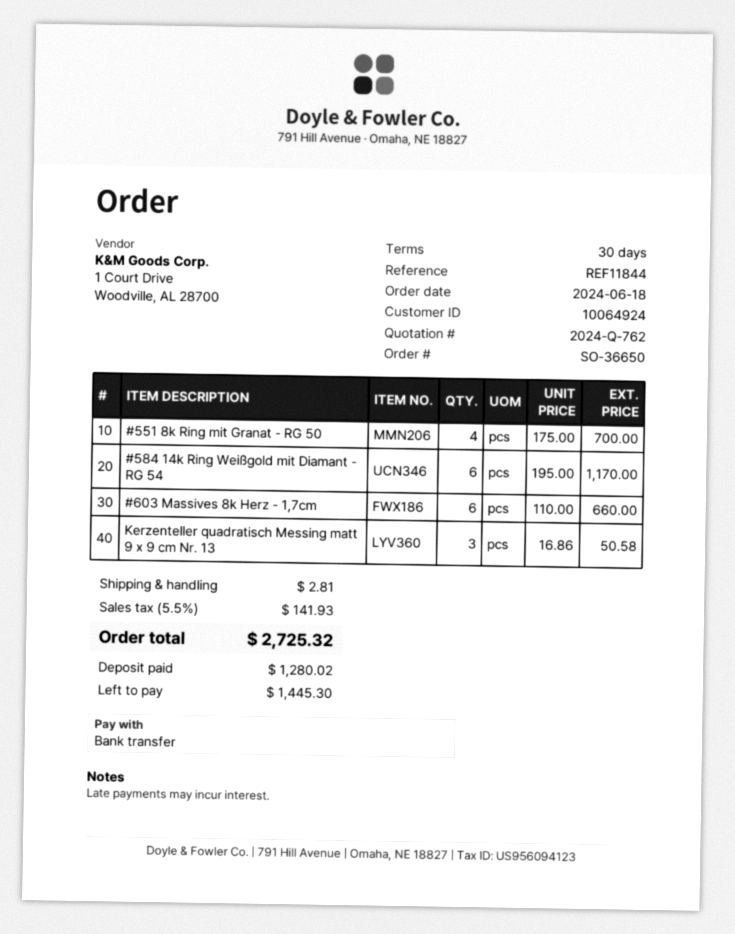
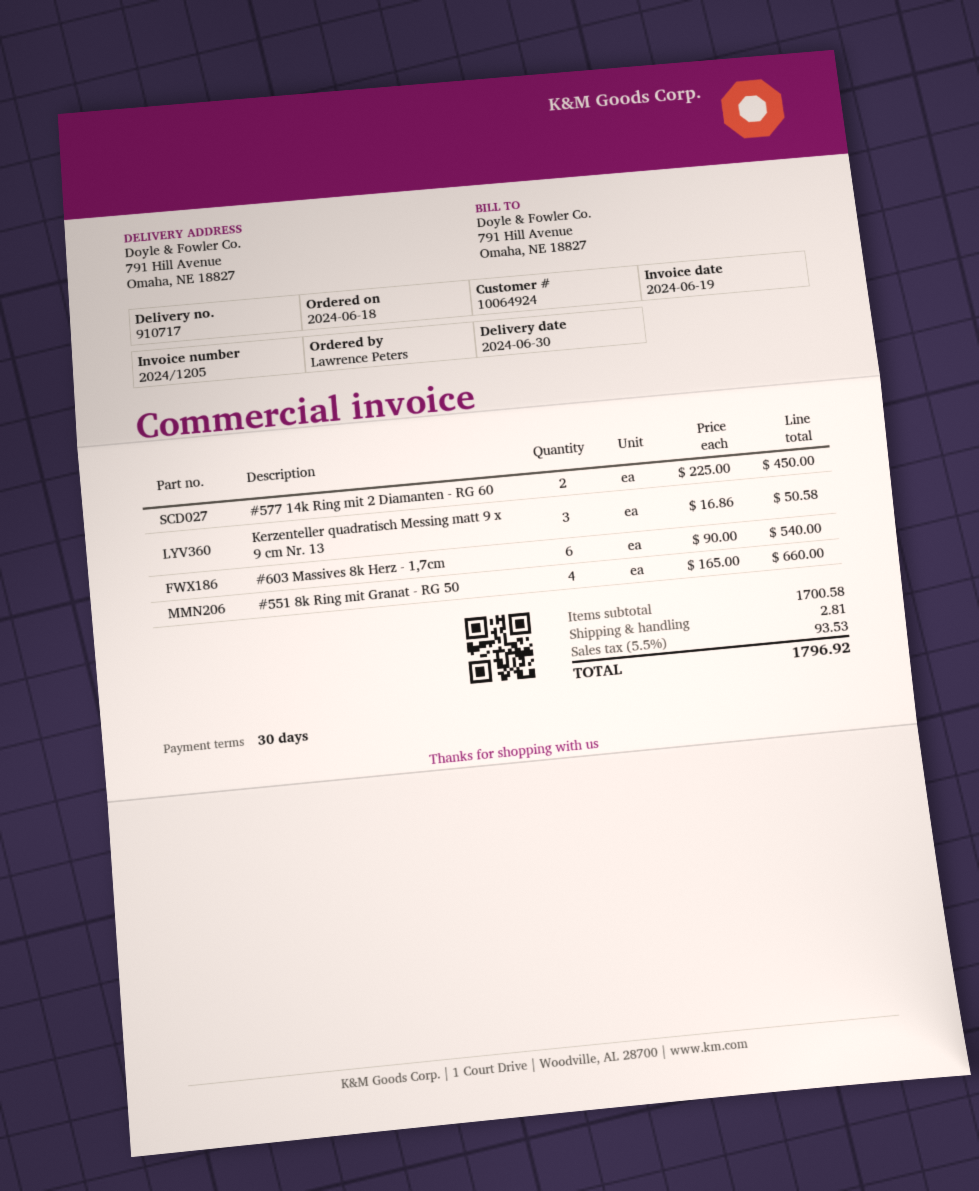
#551 8k Ring mit Granat - RG 50: 4 x 175.00 = 700.00 -> 4 x 165.00 = 660.00
#584 14k Ring Weißgold mit Diamant - RG 54: 6 x 195.00 = 1170.00 -> none
#603 Massives 8k Herz - 1,7cm: 6 x 110.00 = 660.00 -> 6 x 90.00 = 540.00
#577 14k Ring mit 2 Diamanten - RG 60: none -> 2 x 225.00 = 450.00
tax: 5.5% = 141.93 -> 5.5% = 93.53
total: 2725.32 -> 1796.92

